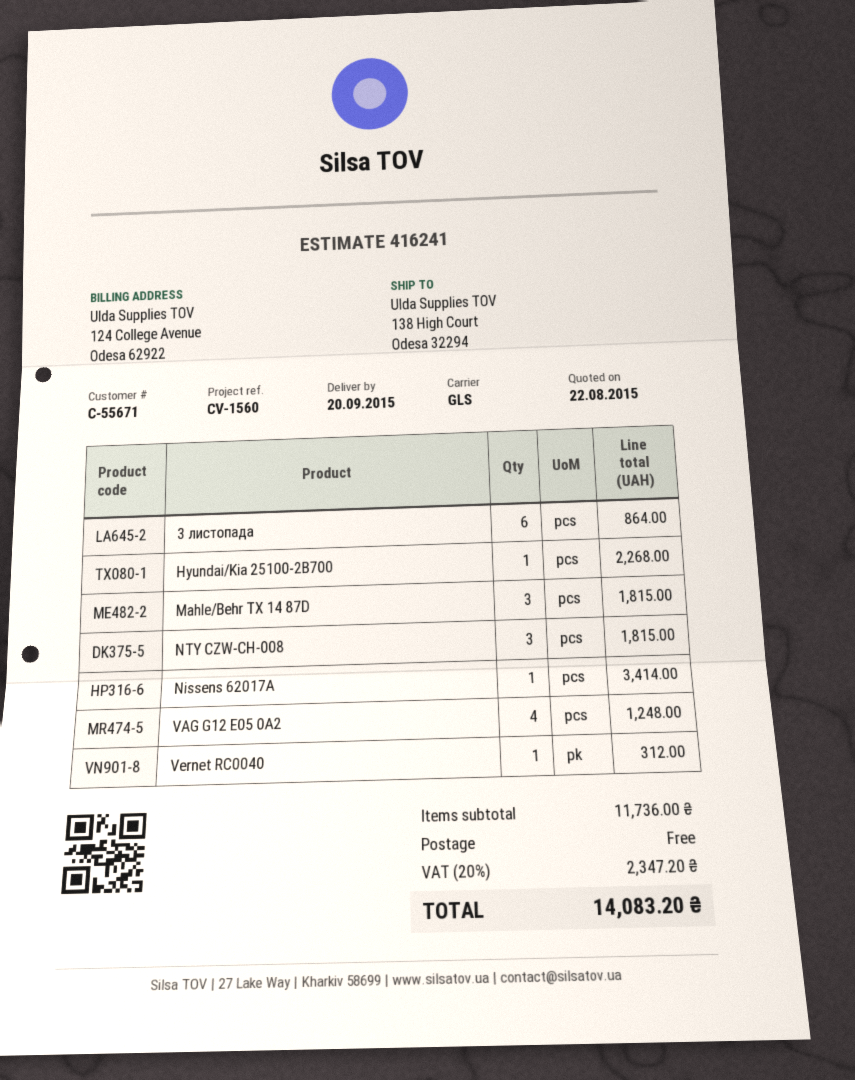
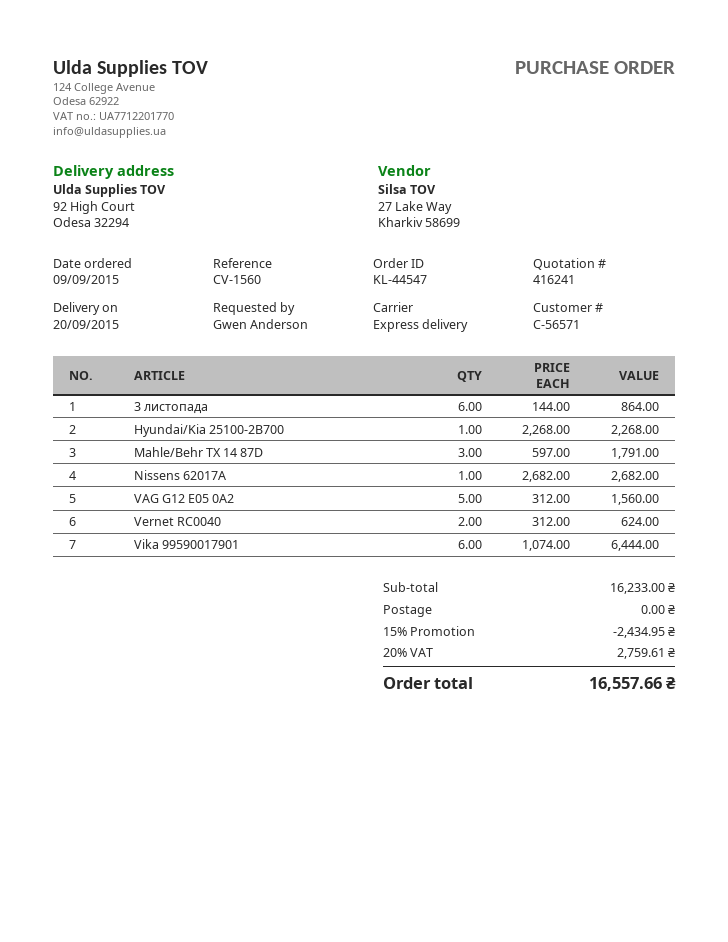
customer number: C-55671 -> C-56571
shipping method: GLS -> express
ship to: 138 High Court, Odesa 32294 -> 92 High Court, Odesa 32294
Mahle/Behr TX 14 87D: 3 for 1815.00 -> 3 for 1791.00
NTY CZW-CH-008: 3 for 1815.00 -> none
Nissens 62017A: 1 for 3414.00 -> 1 for 2682.00
VAG G12 E05 0A2: 4 for 1248.00 -> 5 for 1560.00
Vernet RC0040: 1 for 312.00 -> 2 for 624.00
Vika 99590017901: none -> 6 for 6444.00
subtotal: 11736.00 -> 16233.00
discount: none -> 15% = 2434.95
tax: 20% = 2347.20 -> 20% = 2759.61
total: 14083.20 -> 16557.66

